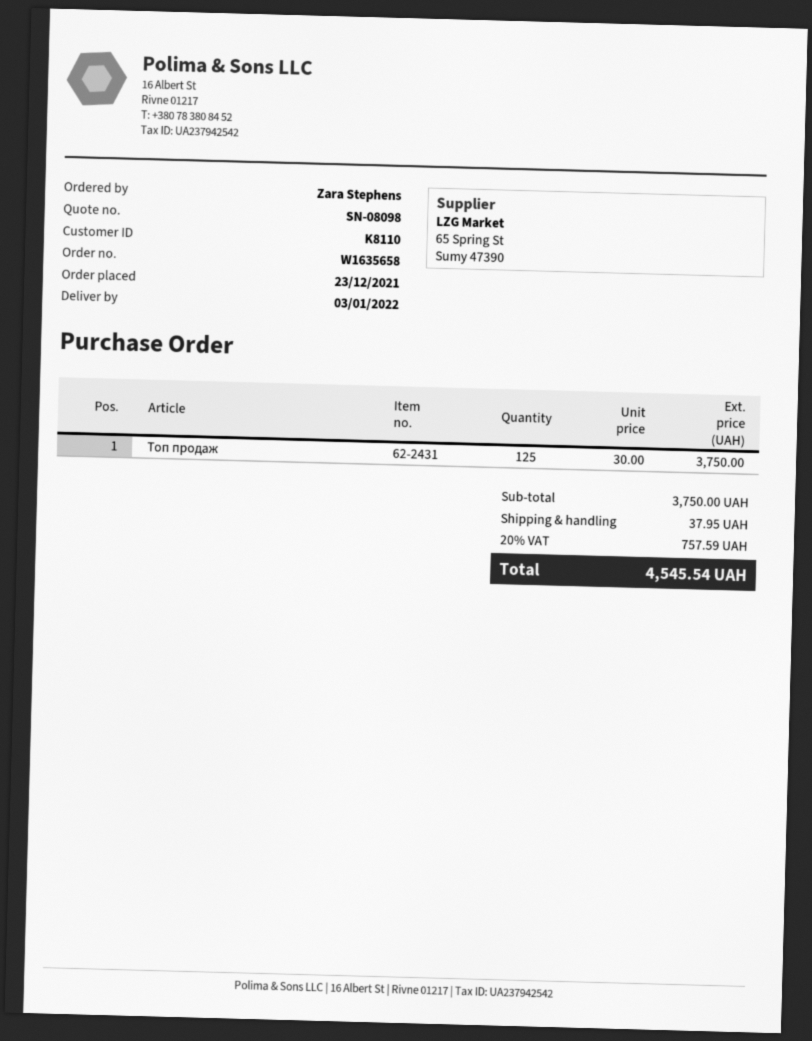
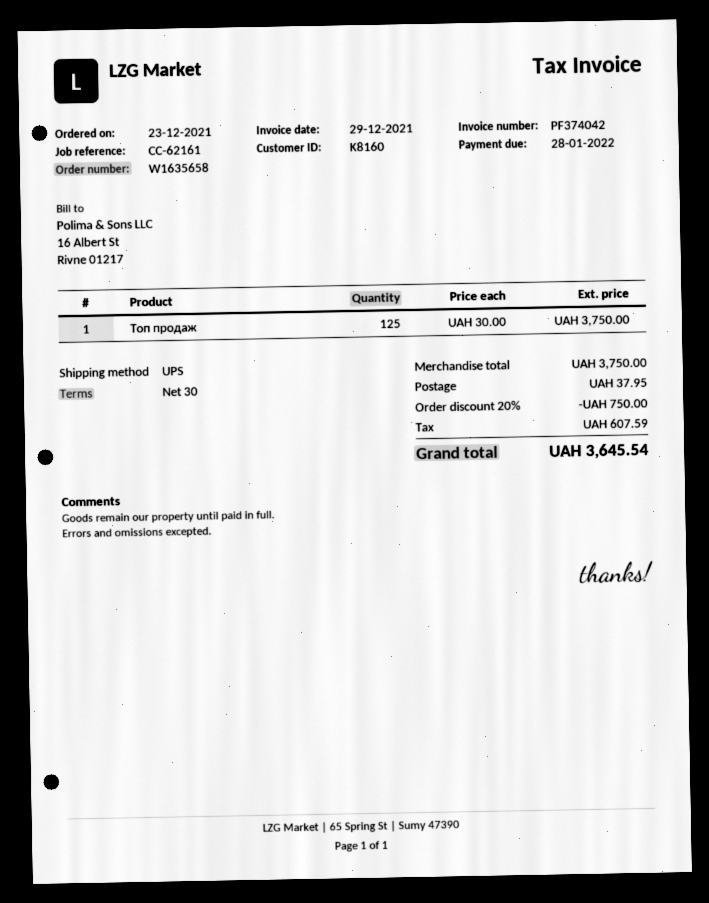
customer number: K8110 -> K8160
discount: none -> 20% = 750.00
tax: 757.59 -> 607.59
total: 4545.54 -> 3645.54

